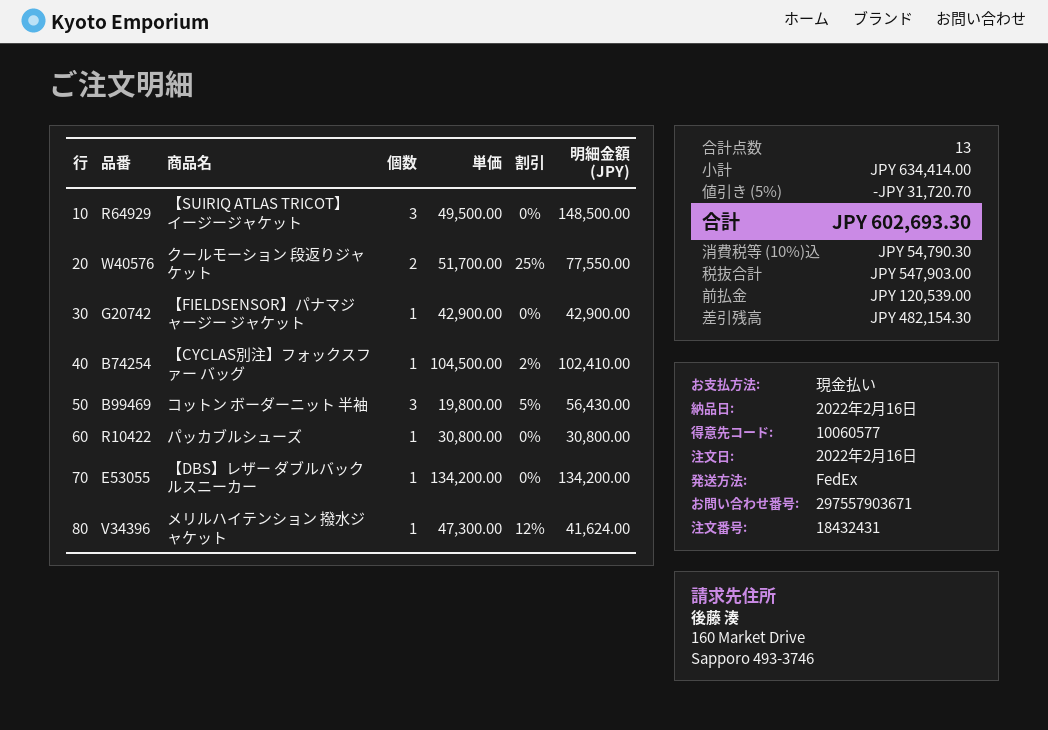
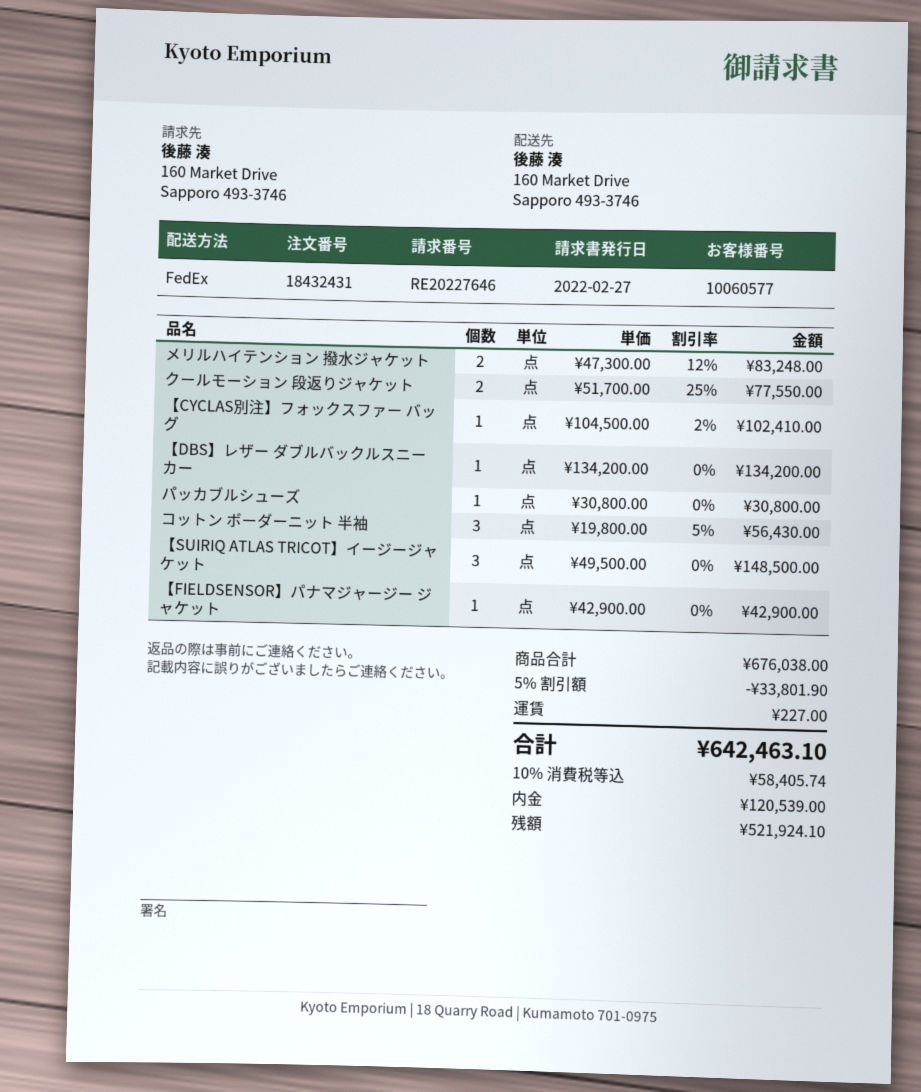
メリルハイテンション 撥水ジャケット: 1 x 47300.00 - 12% = 41624.00 -> 2 x 47300.00 - 12% = 83248.00
subtotal: 634414.00 -> 676038.00
discount: 5% = 31720.70 -> 5% = 33801.90
shipping: none -> 227.00
tax: 10% = 54790.30 -> 10% = 58405.74
total: 602693.30 -> 642463.10
balance: 482154.30 -> 521924.10

